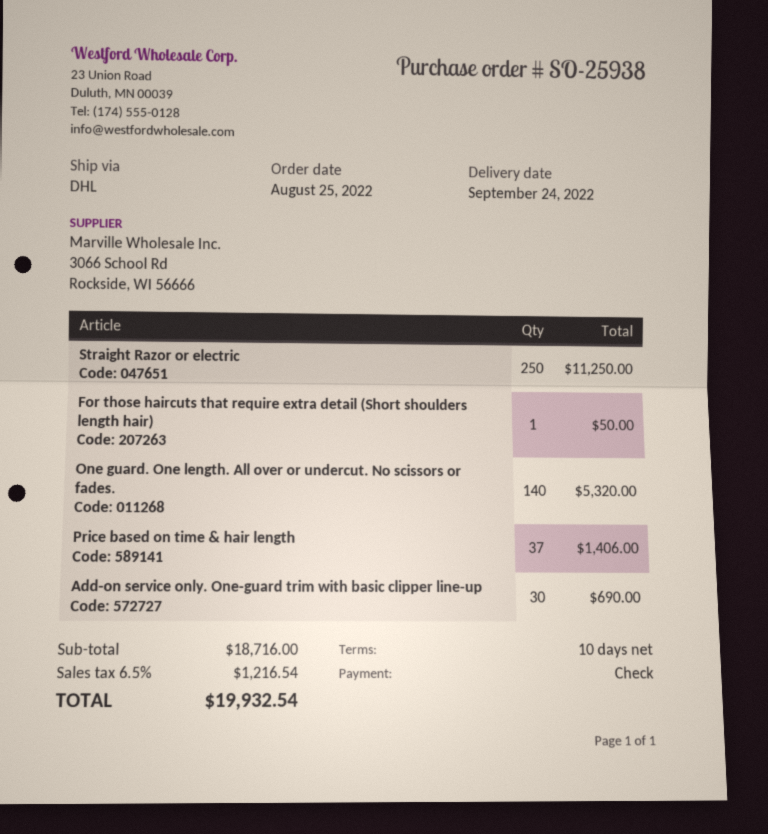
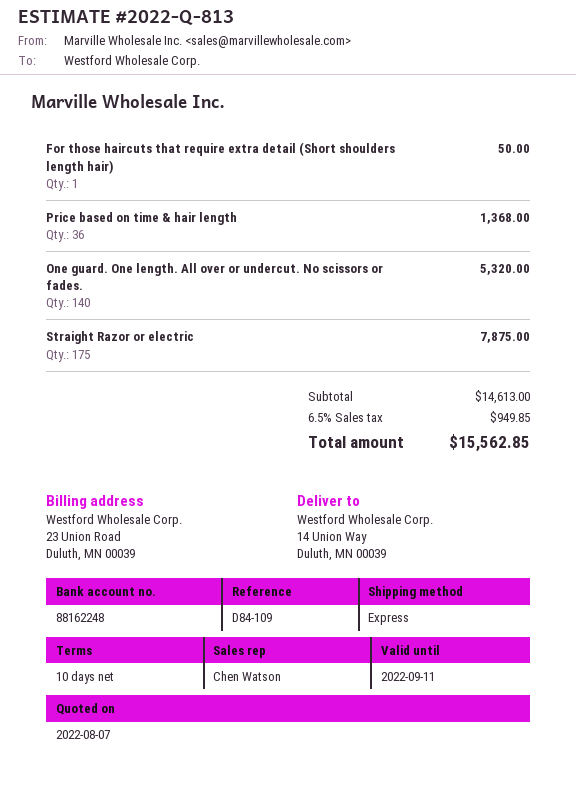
shipping method: DHL -> express
Straight Razor or electric: 250 for 11250.00 -> 175 for 7875.00
Price based on time & hair length: 37 for 1406.00 -> 36 for 1368.00
Add-on service only. One-guard trim with basic clipper line-up: 30 for 690.00 -> none
subtotal: 18716.00 -> 14613.00
tax: 6.5% = 1216.54 -> 6.5% = 949.85
total: 19932.54 -> 15562.85

